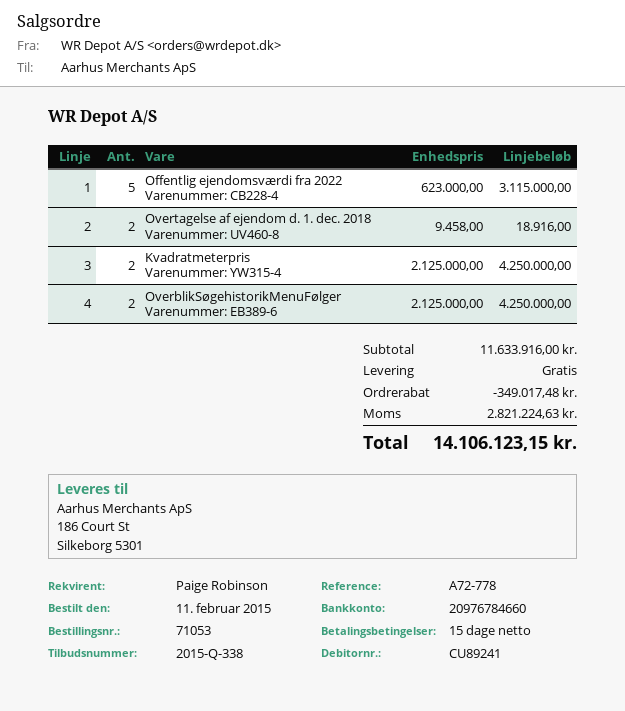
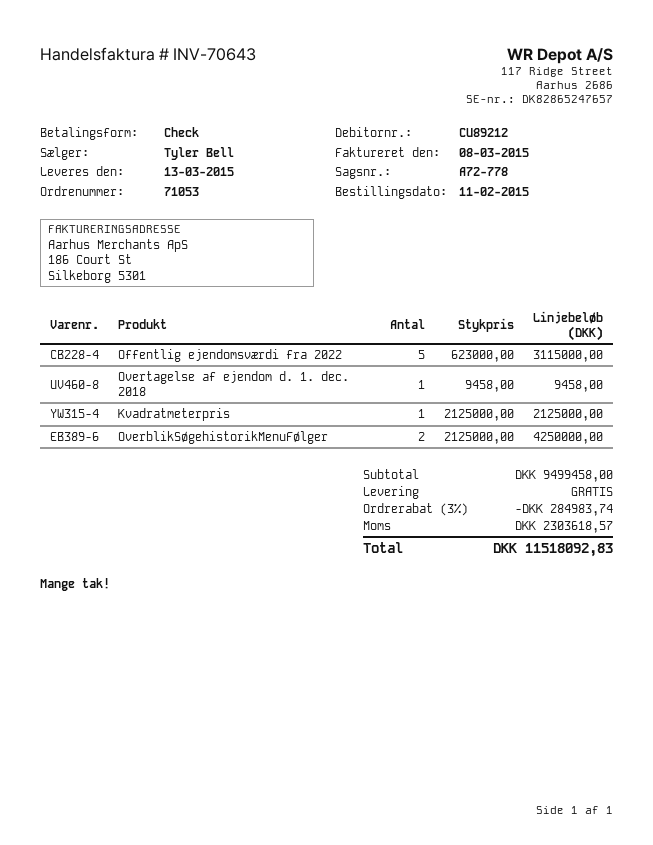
customer number: CU89241 -> CU89212
Overtagelse af ejendom d. 1. dec. 2018: 2 x 9458.00 = 18916.00 -> 1 x 9458.00 = 9458.00
Kvadratmeterpris: 2 x 2125000.00 = 4250000.00 -> 1 x 2125000.00 = 2125000.00
subtotal: 11633916.00 -> 9499458.00
discount: 349017.48 -> 284983.74
tax: 2821224.63 -> 2303618.57
total: 14106123.15 -> 11518092.83

